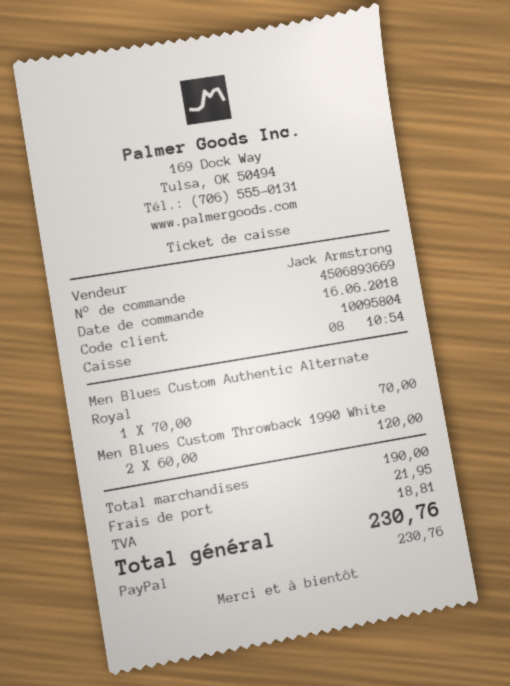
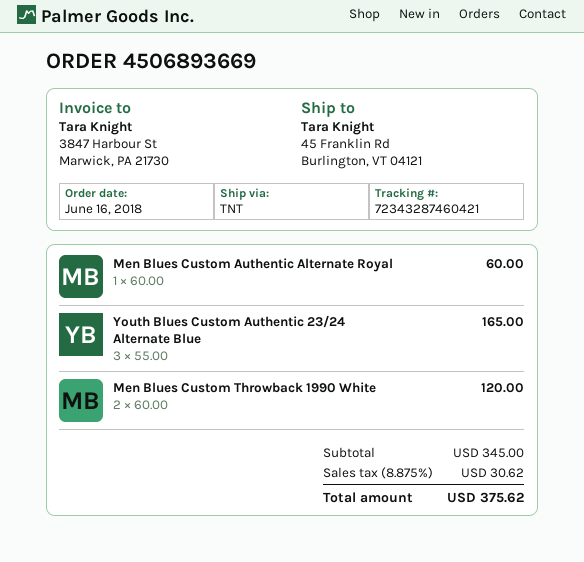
Men Blues Custom Authentic Alternate Royal: 1 x 70.00 = 70.00 -> 1 x 60.00 = 60.00
Youth Blues Custom Authentic 23/24 Alternate Blue: none -> 3 x 55.00 = 165.00
subtotal: 190.00 -> 345.00
shipping: 21.95 -> none
tax: 18.81 -> 30.62
total: 230.76 -> 375.62

